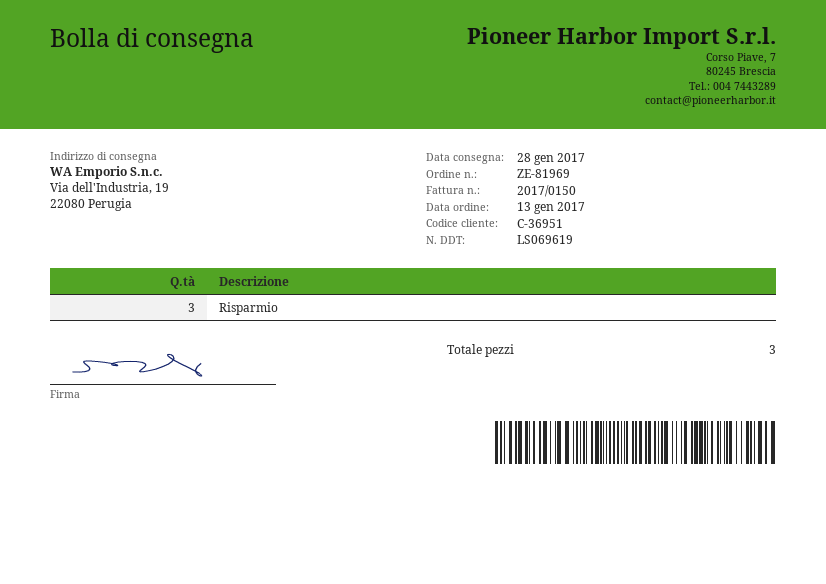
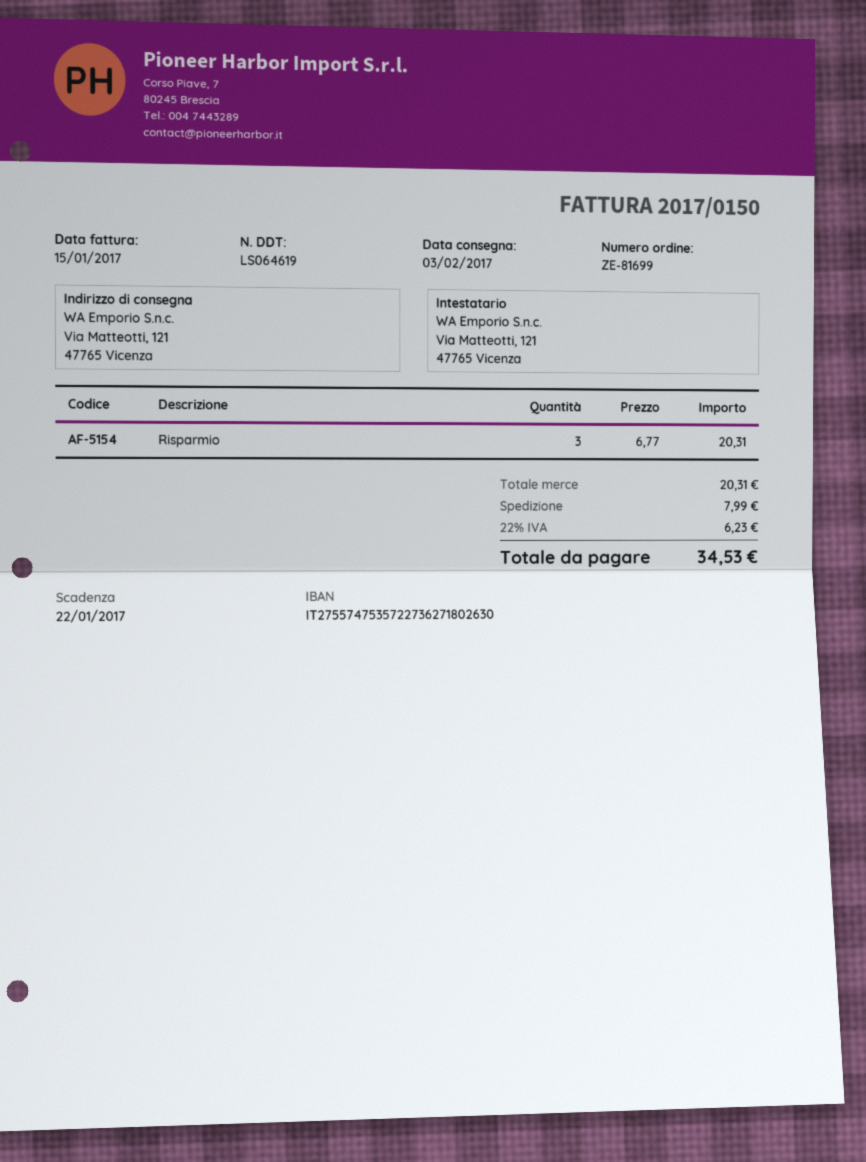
order number: ZE-81969 -> ZE-81699
delivery note number: LS069619 -> LS064619
delivery date: 2017-01-28 -> 2017-02-03
ship to: Via dell'Industria, 19, 22080 Perugia -> Via Matteotti, 121, 47765 Vicenza

